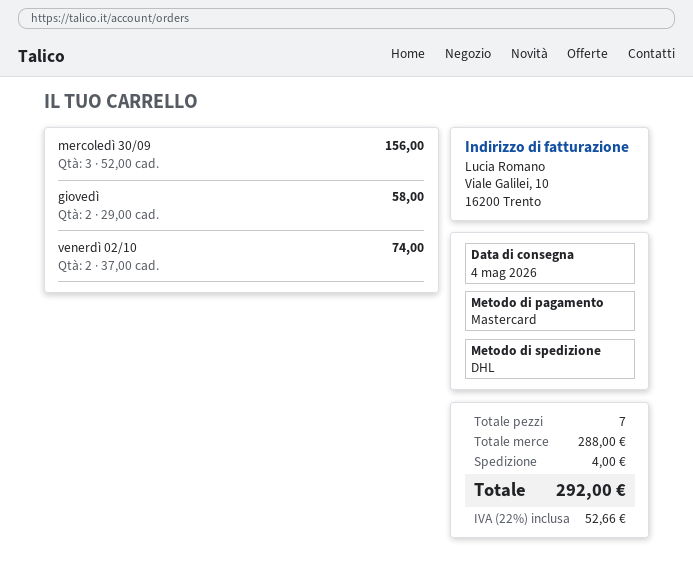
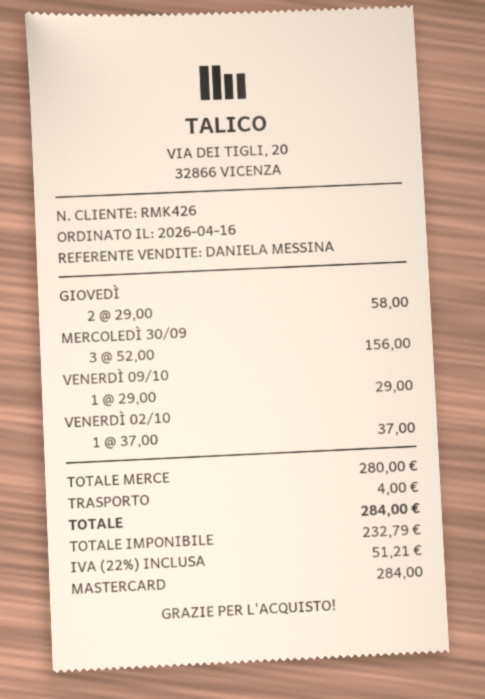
venerdì 02/10: 2 x 37.00 = 74.00 -> 1 x 37.00 = 37.00
VENERDÌ 09/10: none -> 1 x 29.00 = 29.00
subtotal: 288.00 -> 280.00
tax: 22% = 52.66 -> 22% = 51.21
total: 292.00 -> 284.00

